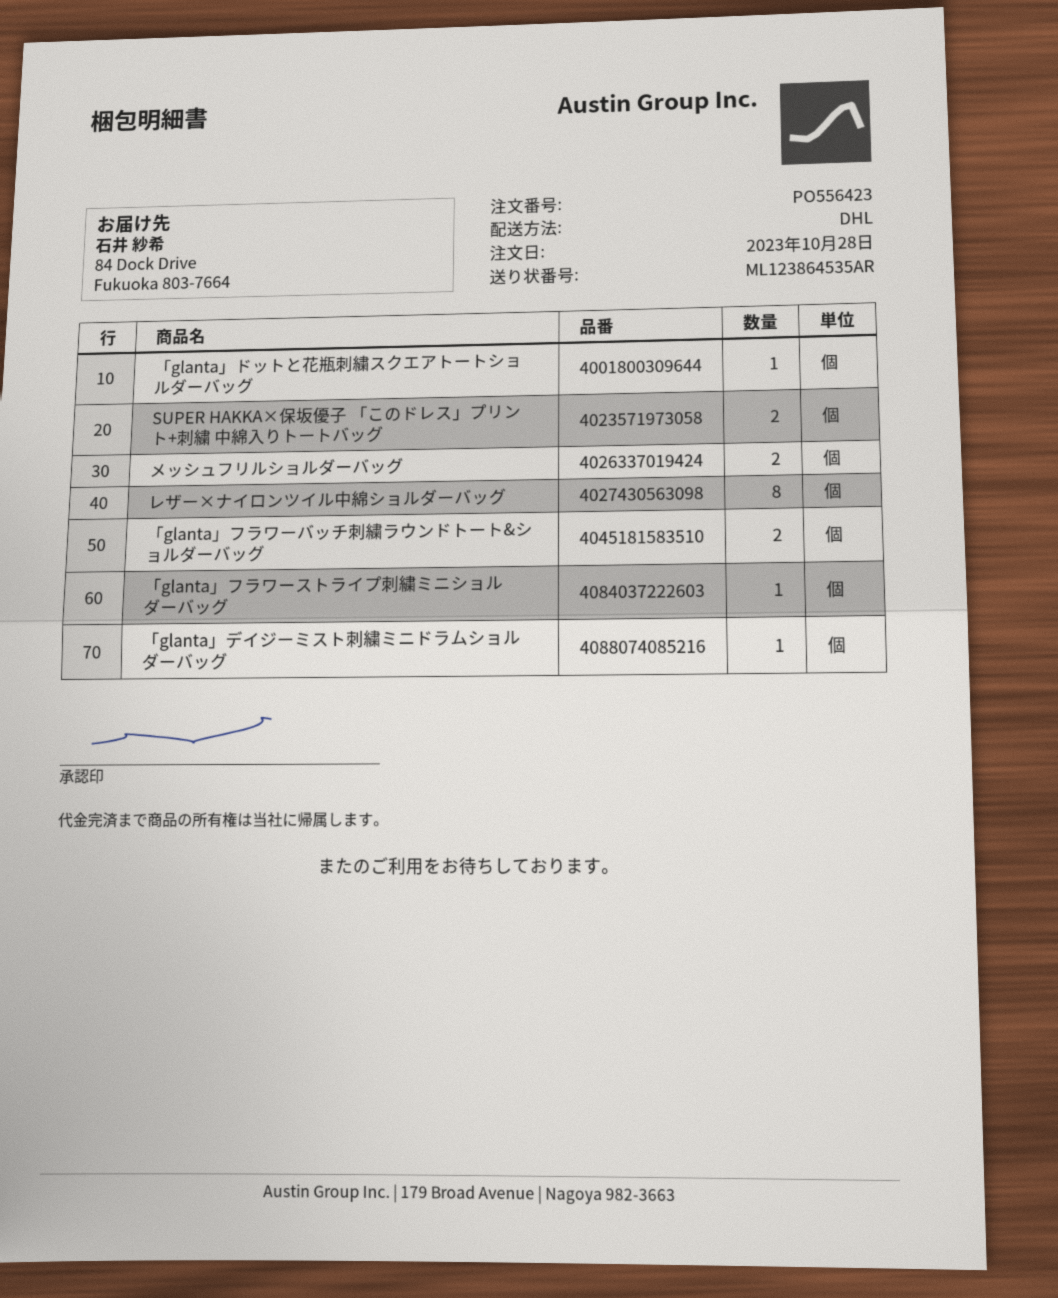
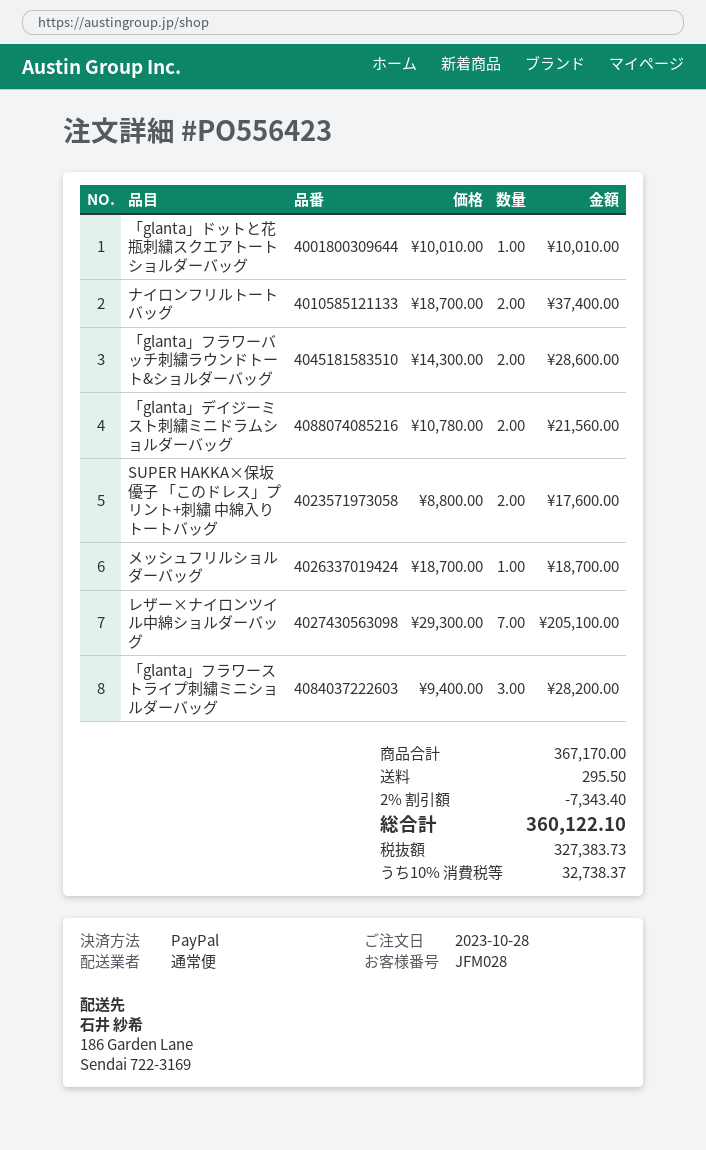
shipping method: DHL -> standard
ship to: 84 Dock Drive, Fukuoka 803-7664 -> 186 Garden Lane, Sendai 722-3169
メッシュフリルショルダーバッグ: 2 -> 1
レザー×ナイロンツイル中綿ショルダーバッグ: 8 -> 7
「glanta」フラワーストライプ刺繍ミニショルダーバッグ: 1 -> 3
「glanta」デイジーミスト刺繍ミニドラムショルダーバッグ: 1 -> 2
ナイロンフリルトートバッグ: none -> 2

